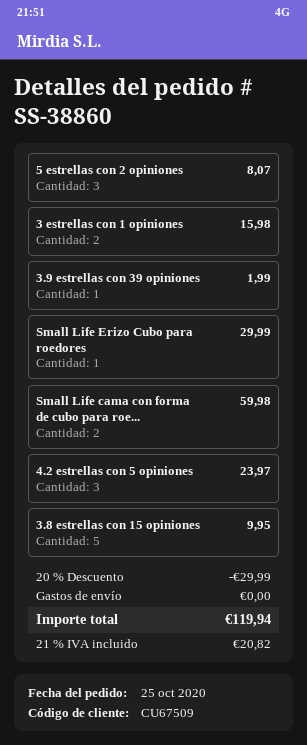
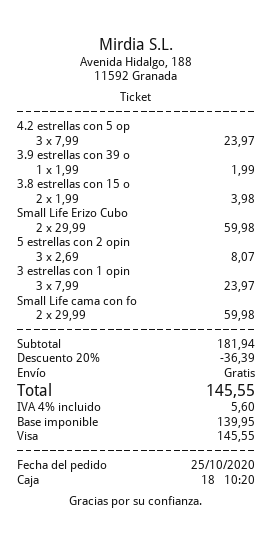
3 estrellas con 1 opiniones: 2 for 15.98 -> 3 for 23.97
Small Life Erizo Cubo para roedores: 1 for 29.99 -> 2 for 59.98
3.8 estrellas con 15 opiniones: 5 for 9.95 -> 2 for 3.98
discount: 20% = 29.99 -> 20% = 36.39
tax: 21% = 20.82 -> 4% = 5.60
total: 119.94 -> 145.55

